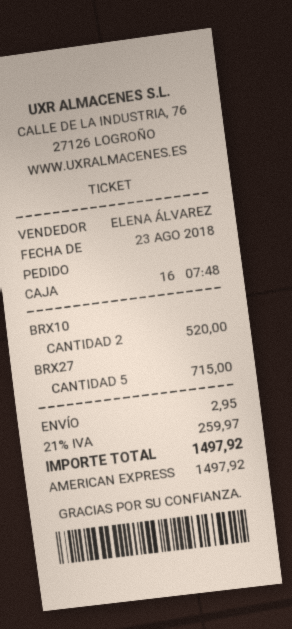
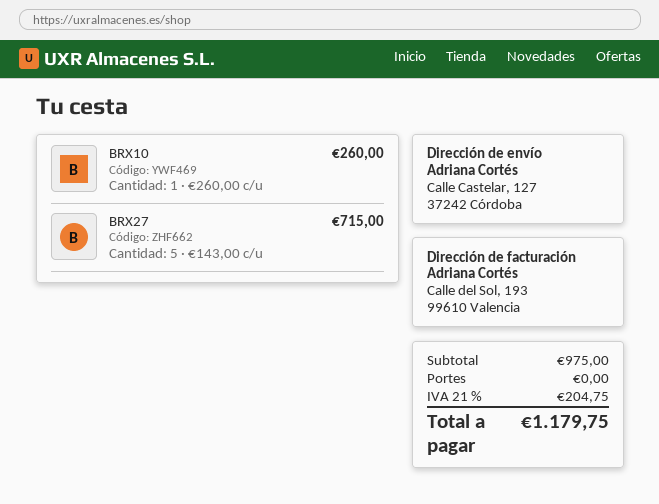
BRX10: 2 for 520.00 -> 1 for 260.00
shipping: 2.95 -> 0.00
tax: 21% = 259.97 -> 21% = 204.75
total: 1497.92 -> 1179.75

